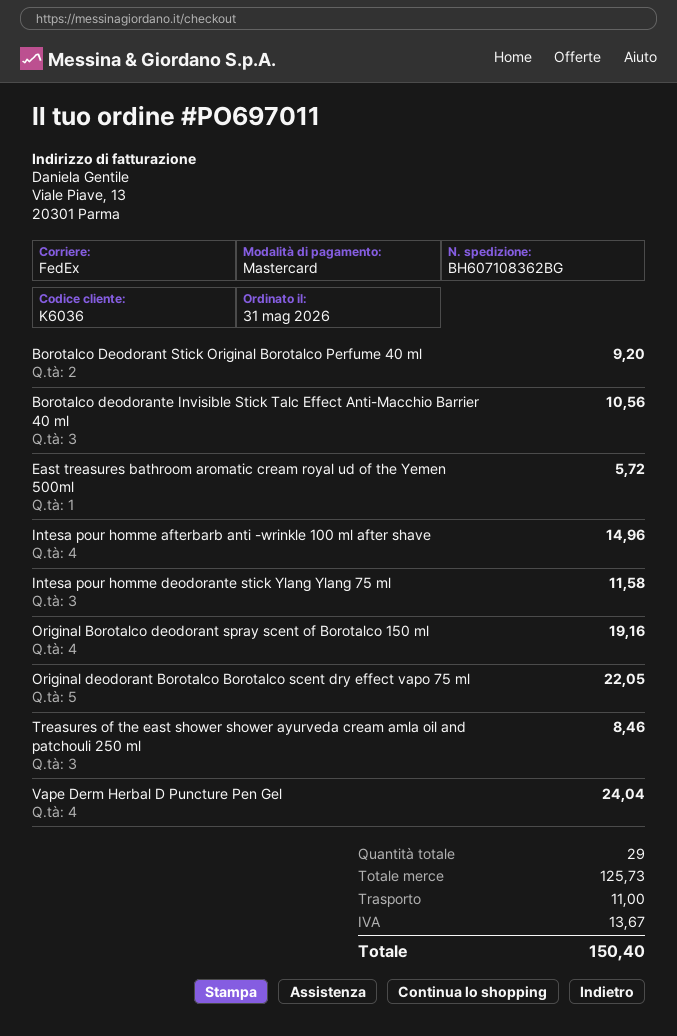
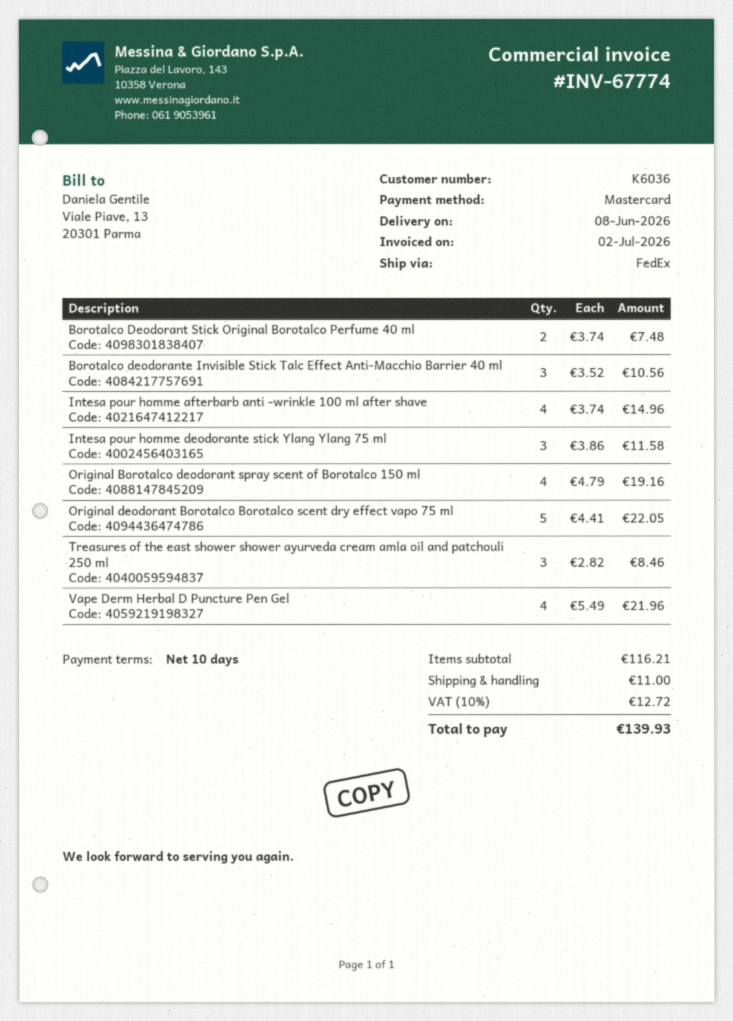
Borotalco Deodorant Stick Original Borotalco Perfume 40 ml: 2 for 9.20 -> 2 for 7.48
East treasures bathroom aromatic cream royal ud of the Yemen 500ml: 1 for 5.72 -> none
Vape Derm Herbal D Puncture Pen Gel: 4 for 24.04 -> 4 for 21.96
subtotal: 125.73 -> 116.21
tax: 13.67 -> 12.72
total: 150.40 -> 139.93

